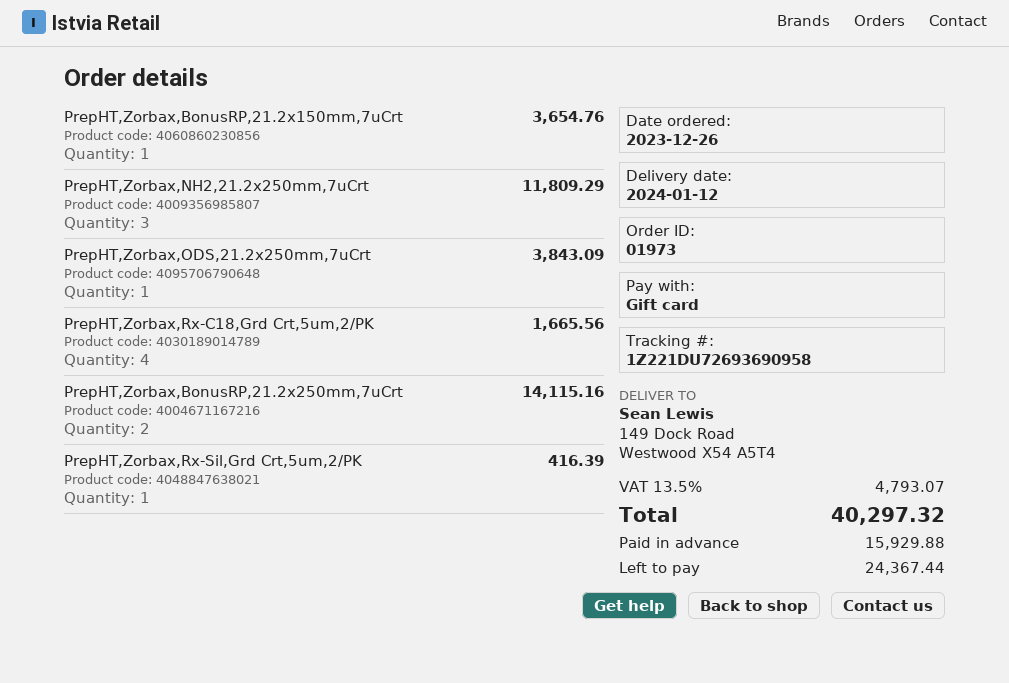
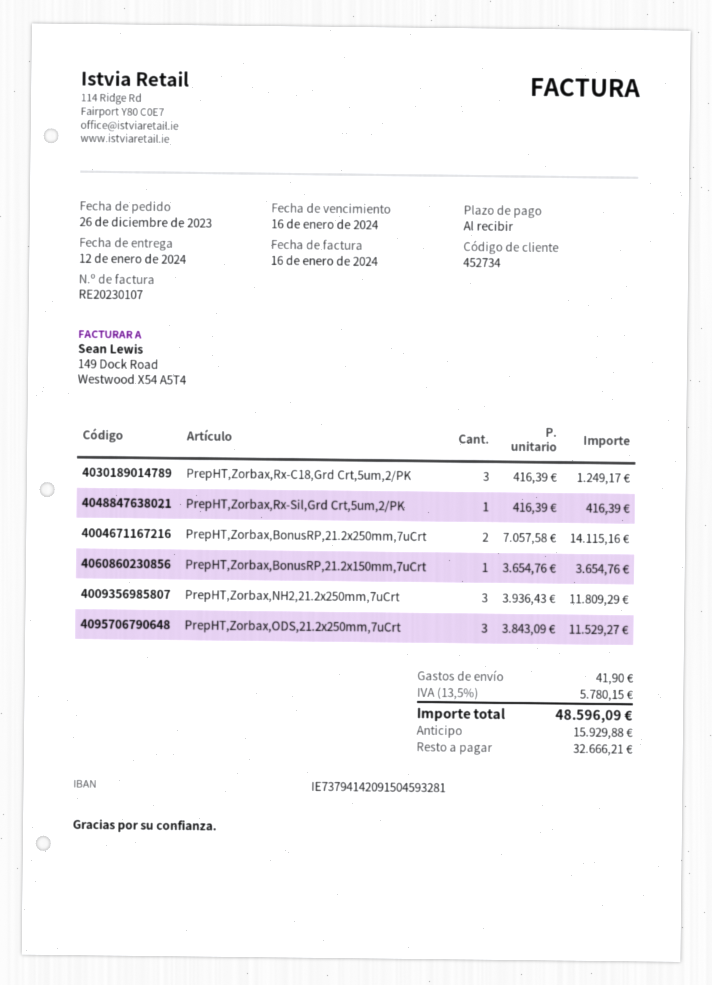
PrepHT,Zorbax,ODS,21.2x250mm,7uCrt: 1 for 3843.09 -> 3 for 11529.27
PrepHT,Zorbax,Rx-C18,Grd Crt,5um,2/PK: 4 for 1665.56 -> 3 for 1249.17
shipping: none -> 41.90
tax: 13.5% = 4793.07 -> 13.5% = 5780.15
total: 40297.32 -> 48596.09
balance: 24367.44 -> 32666.21

